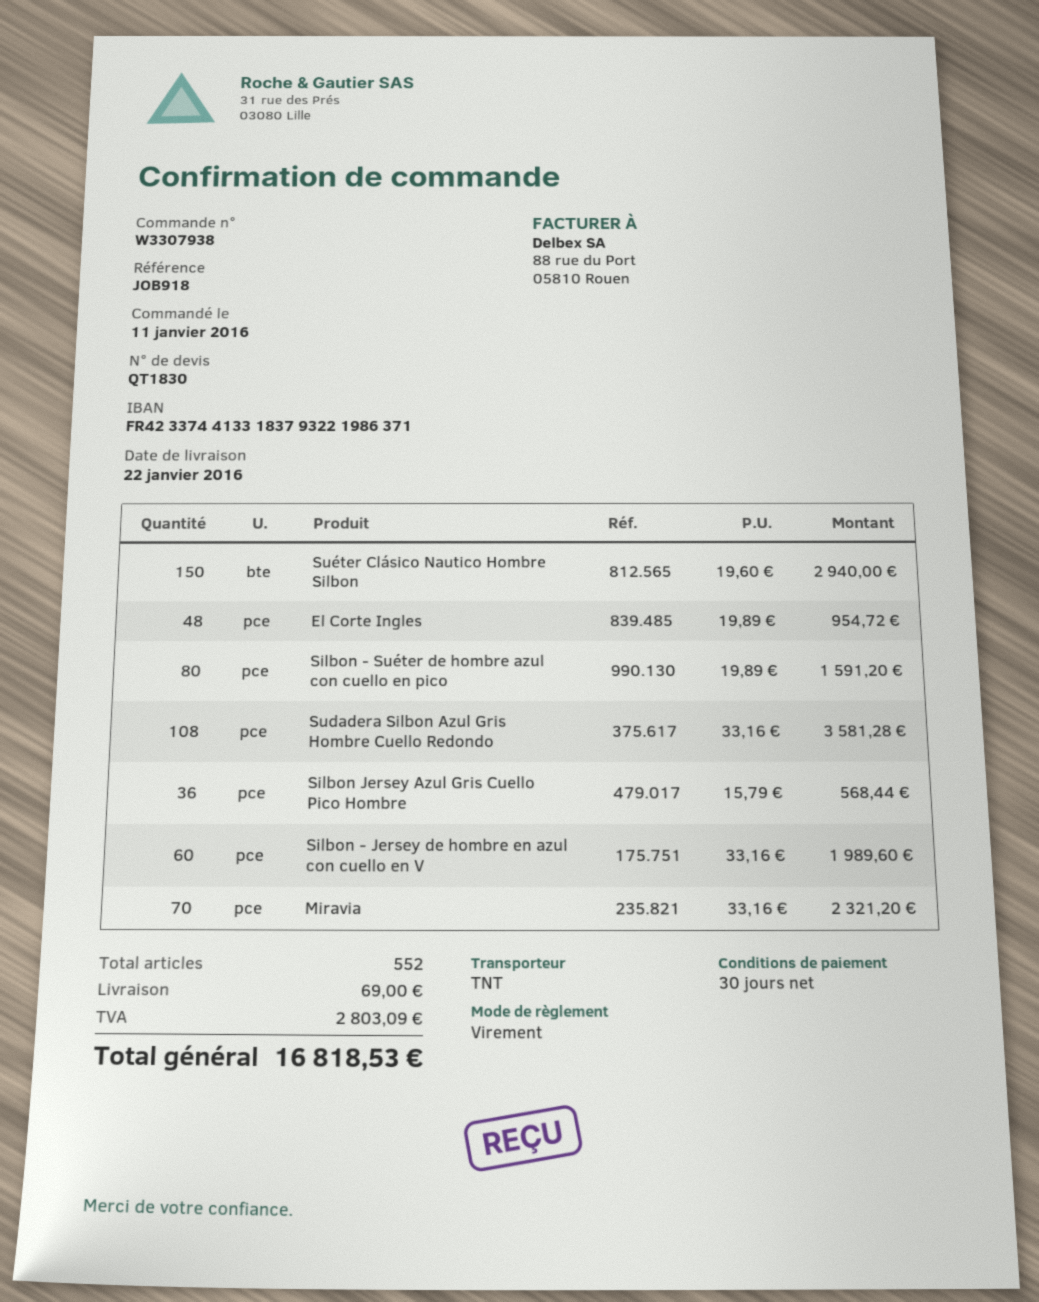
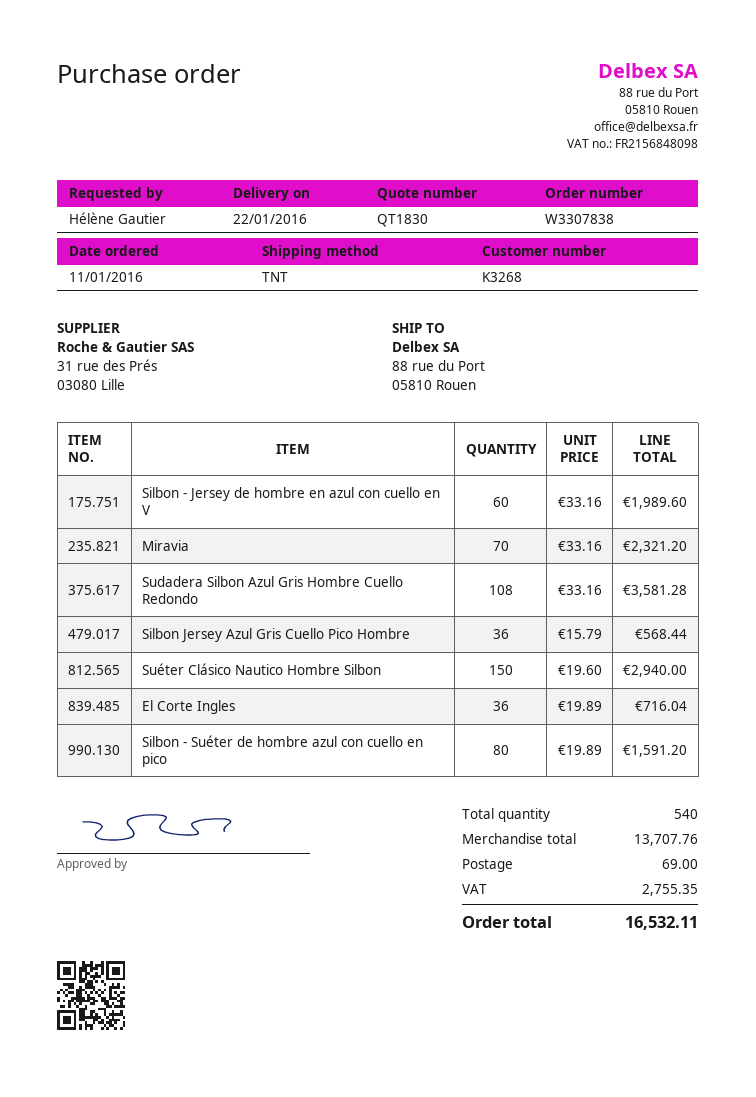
order number: W3307938 -> W3307838
El Corte Ingles: 48 x 19.89 = 954.72 -> 36 x 19.89 = 716.04
total quantity: 552 -> 540
tax: 2803.09 -> 2755.35
total: 16818.53 -> 16532.11

